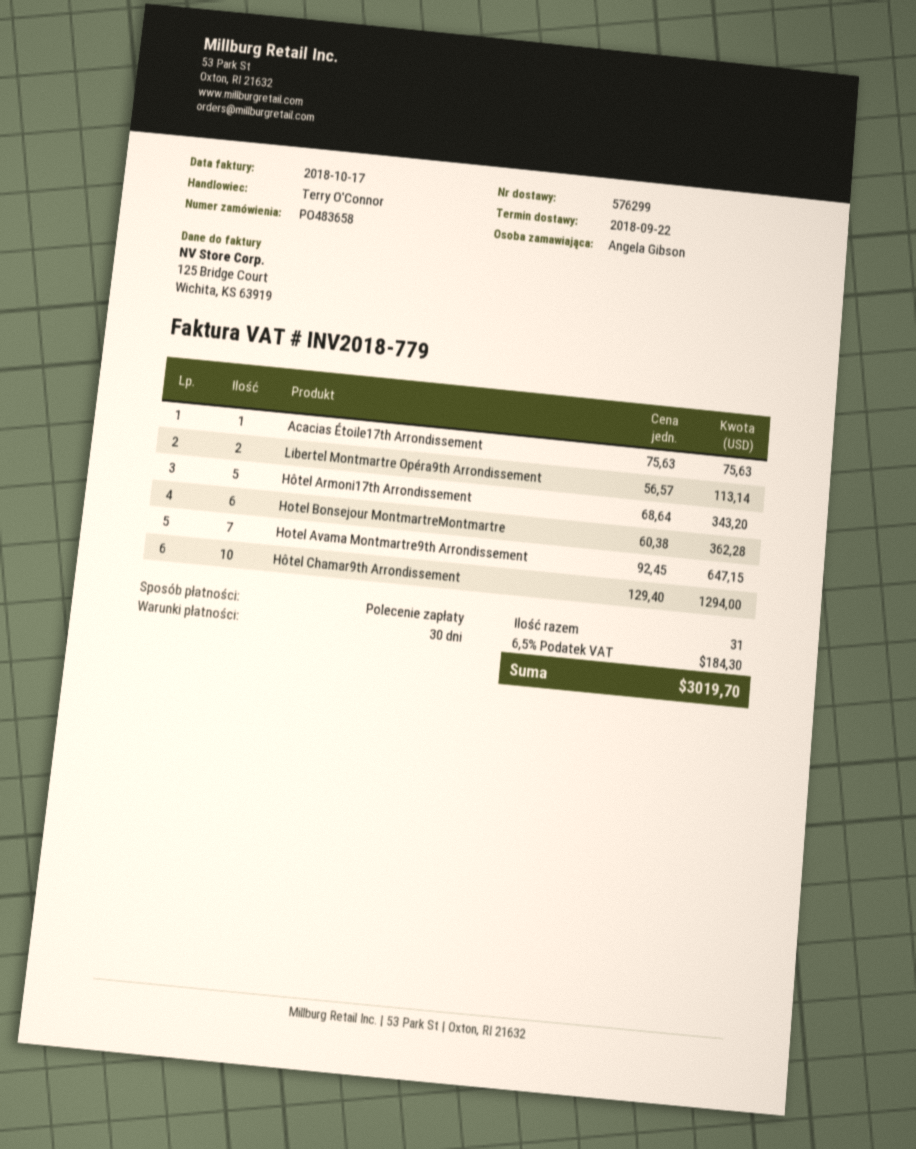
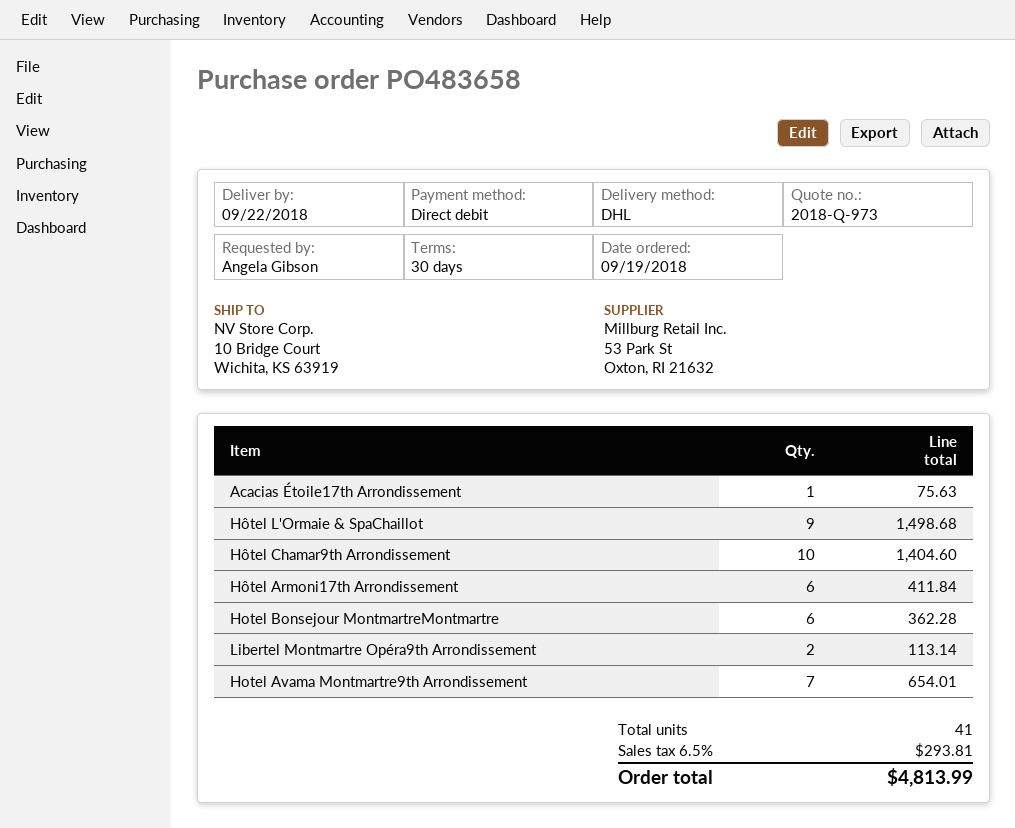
Hôtel Armoni17th Arrondissement: 5 for 343.20 -> 6 for 411.84
Hotel Avama Montmartre9th Arrondissement: 7 for 647.15 -> 7 for 654.01
Hôtel Chamar9th Arrondissement: 10 for 1294.00 -> 10 for 1404.60
Hôtel L'Ormaie & SpaChaillot: none -> 9 for 1498.68
total quantity: 31 -> 41
tax: 6.5% = 184.30 -> 6.5% = 293.81
total: 3019.70 -> 4813.99

